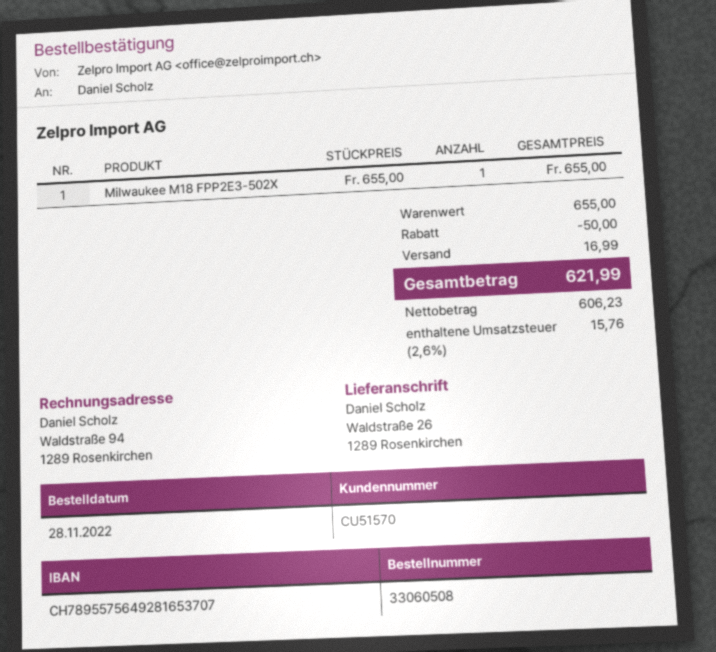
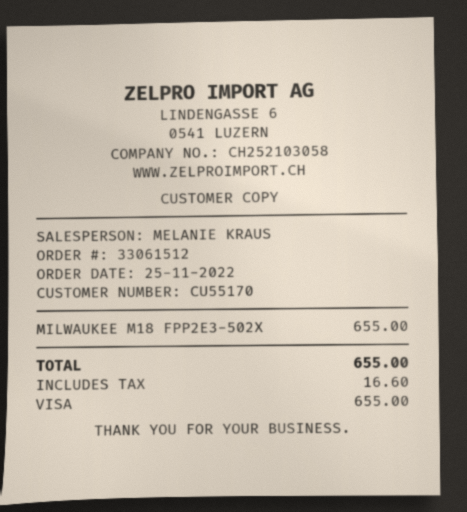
order number: 33060508 -> 33061512
order date: 2022-11-28 -> 2022-11-25
customer number: CU51570 -> CU55170
discount: 50.00 -> none
shipping: 16.99 -> none
tax: 15.76 -> 16.60
total: 621.99 -> 655.00

